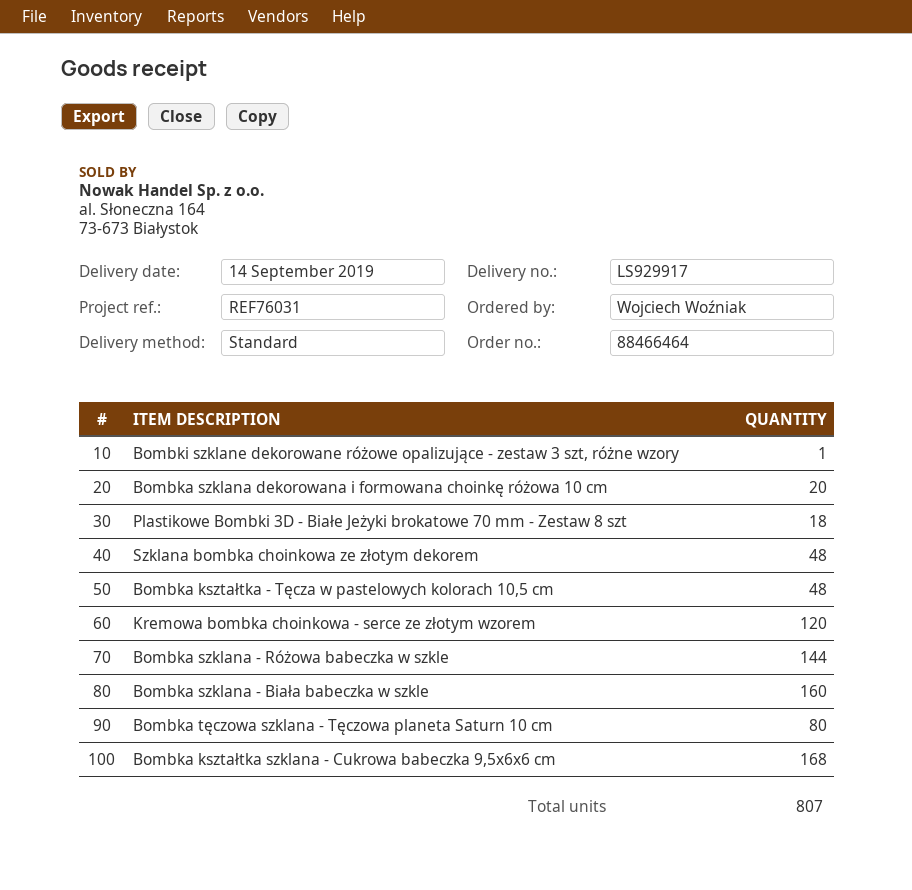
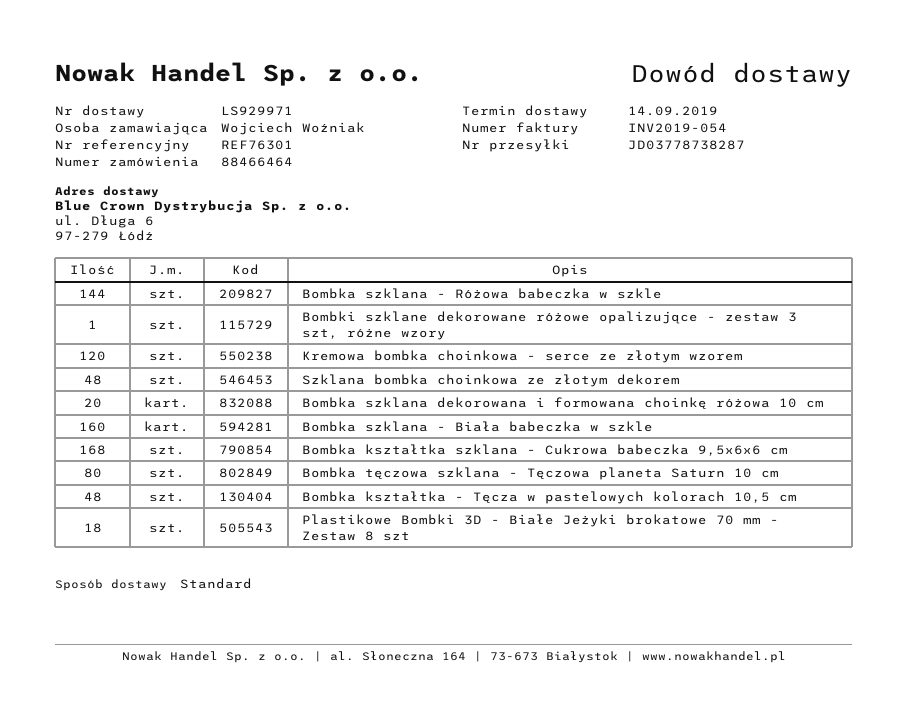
delivery note number: LS929917 -> LS929971
reference: REF76031 -> REF76301

